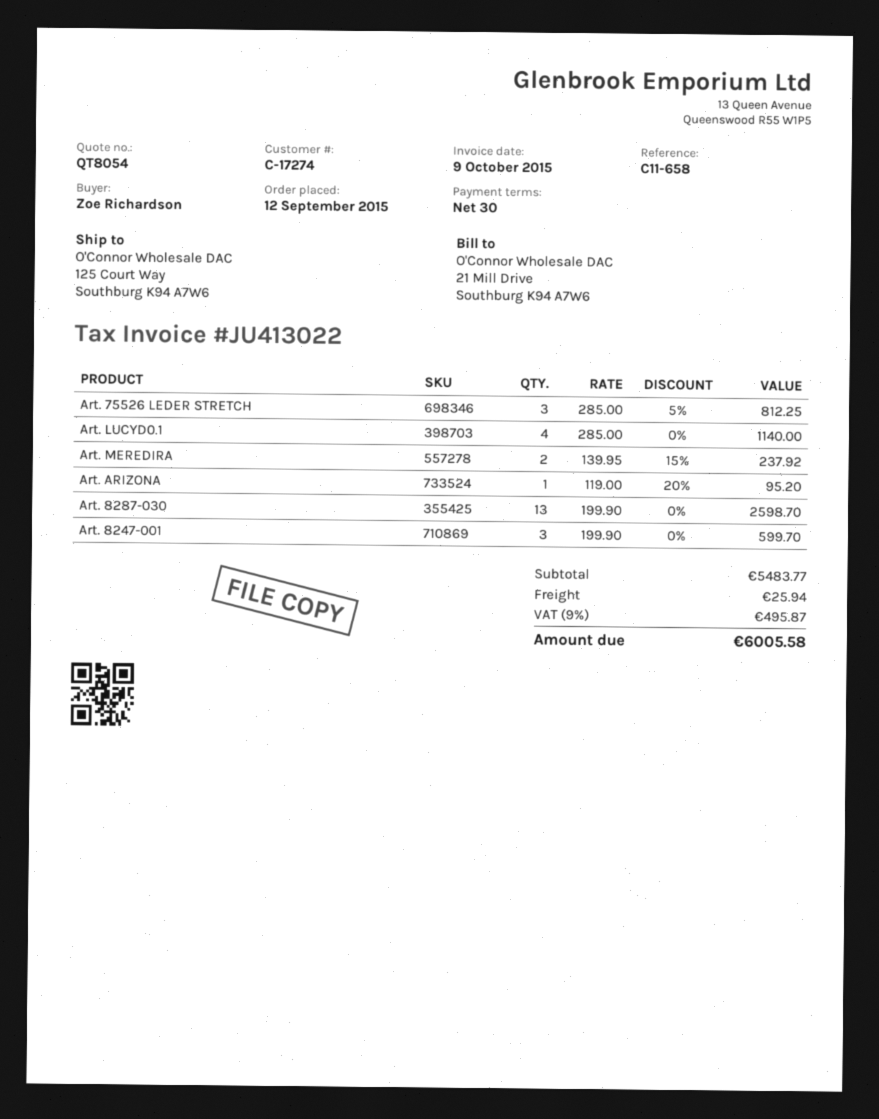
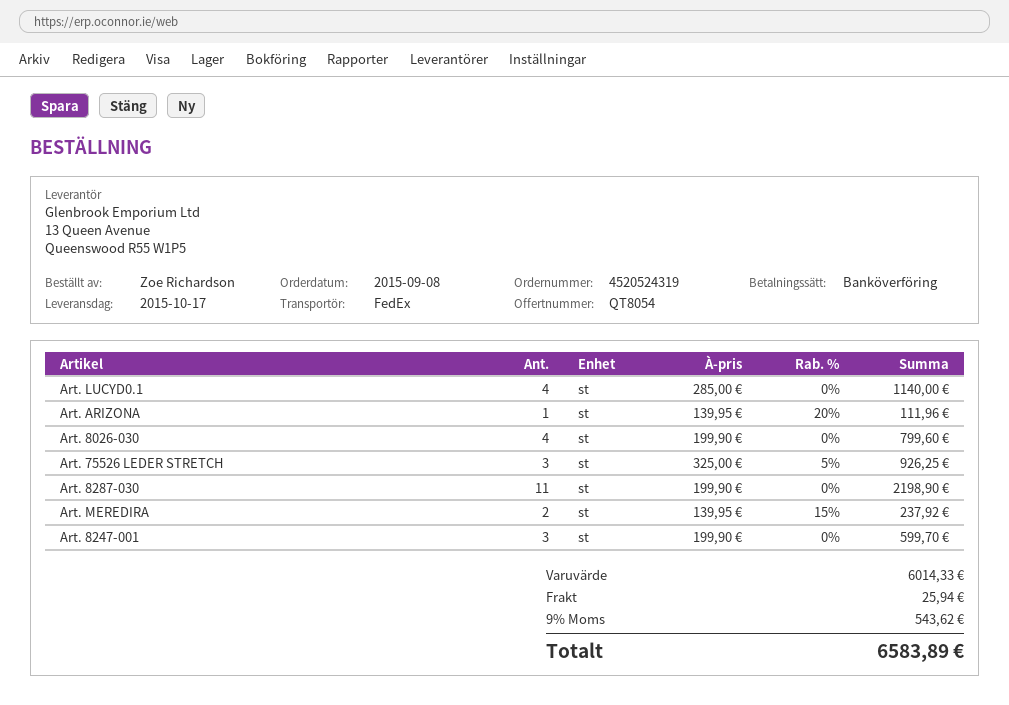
order date: 2015-09-12 -> 2015-09-08
Art. 75526 LEDER STRETCH: 3 x 285.00 - 5% = 812.25 -> 3 x 325.00 - 5% = 926.25
Art. ARIZONA: 1 x 119.00 - 20% = 95.20 -> 1 x 139.95 - 20% = 111.96
Art. 8287-030: 13 x 199.90 = 2598.70 -> 11 x 199.90 = 2198.90
Art. 8026-030: none -> 4 x 199.90 = 799.60
subtotal: 5483.77 -> 6014.33
tax: 9% = 495.87 -> 9% = 543.62
total: 6005.58 -> 6583.89

